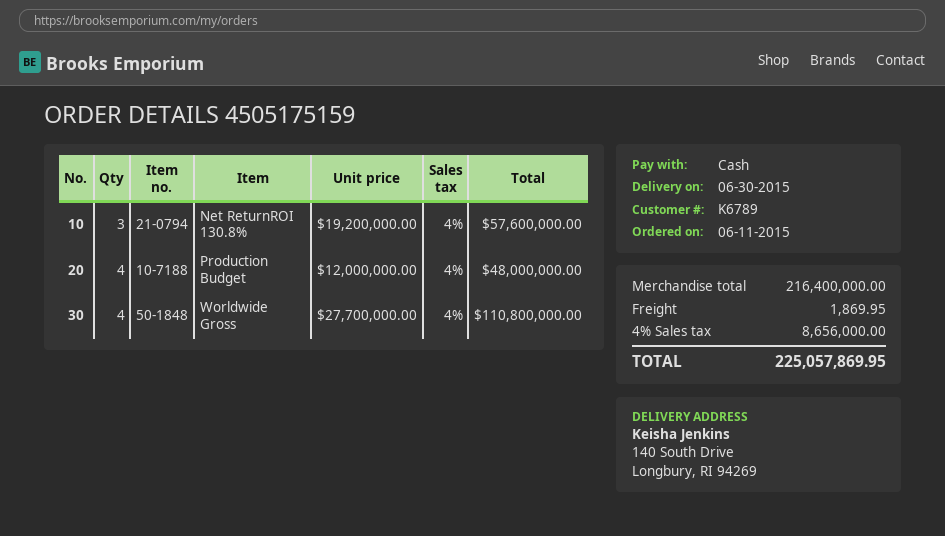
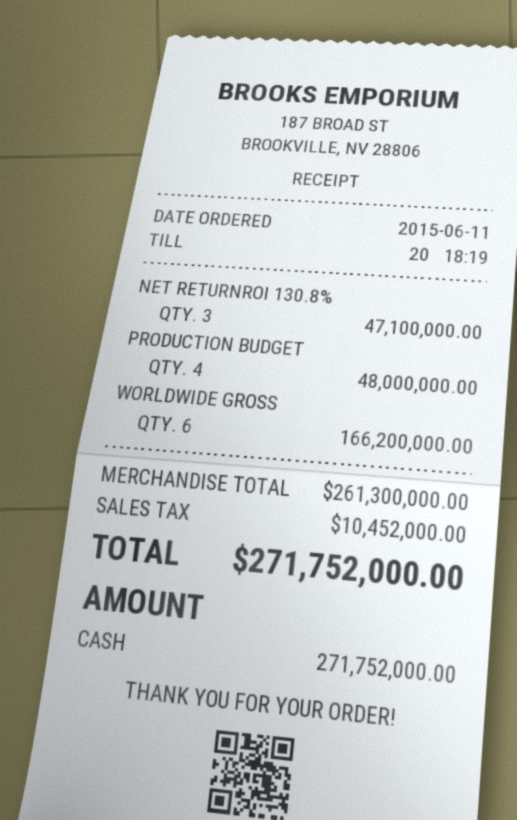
Net ReturnROI 130.8%: 3 for 57600000.00 -> 3 for 47100000.00
Worldwide Gross: 4 for 110800000.00 -> 6 for 166200000.00
subtotal: 216400000.00 -> 261300000.00
shipping: 1869.95 -> none
tax: 8656000.00 -> 10452000.00
total: 225057869.95 -> 271752000.00

